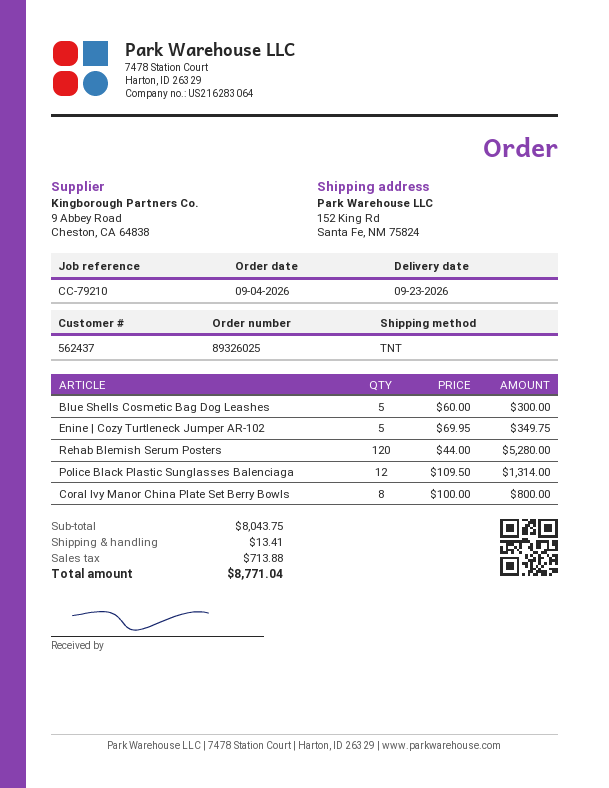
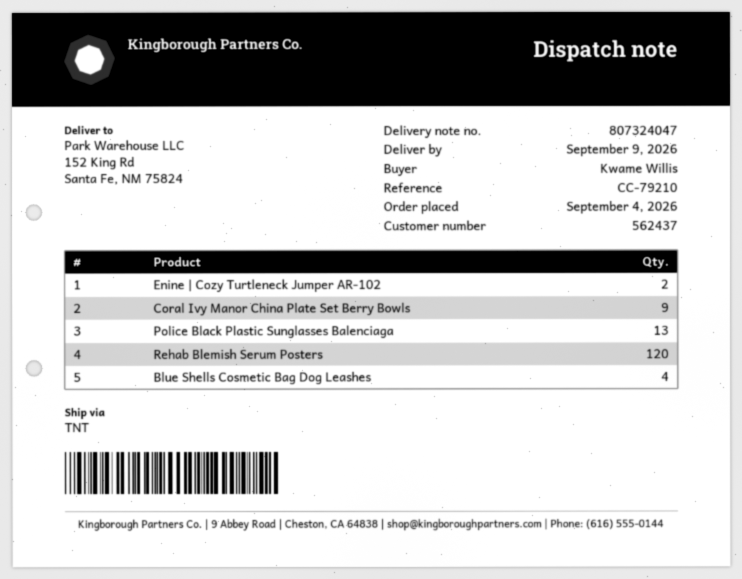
delivery date: 2026-09-23 -> 2026-09-09
Blue Shells Cosmetic Bag Dog Leashes: 5 -> 4
Enine | Cozy Turtleneck Jumper AR-102: 5 -> 2
Police Black Plastic Sunglasses Balenciaga: 12 -> 13
Coral Ivy Manor China Plate Set Berry Bowls: 8 -> 9

